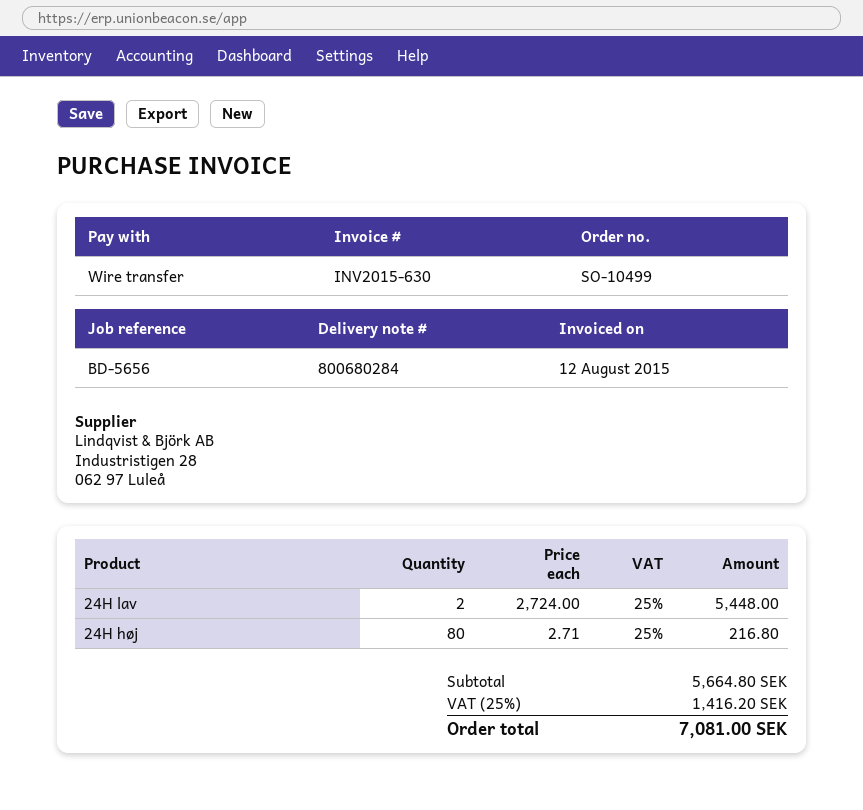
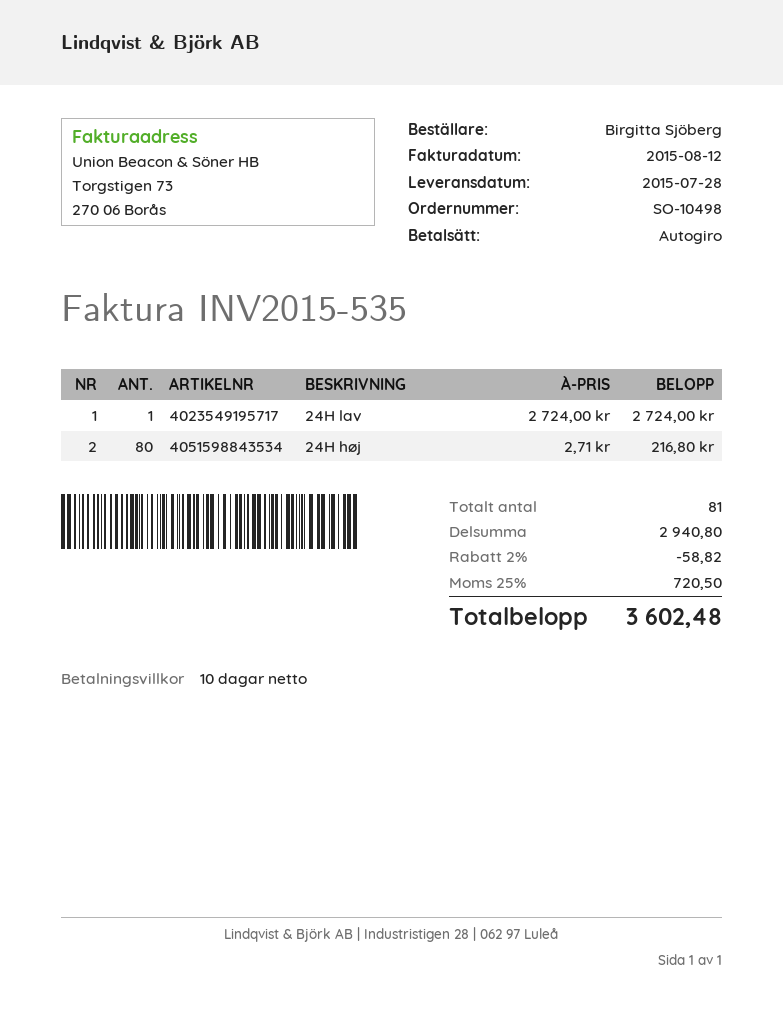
order number: SO-10499 -> SO-10498
invoice number: INV2015-630 -> INV2015-535
payment method: bank transfer -> direct debit
24H lav: 2 x 2724.00 = 5448.00 -> 1 x 2724.00 = 2724.00
subtotal: 5664.80 -> 2940.80
discount: none -> 2% = 58.82
tax: 25% = 1416.20 -> 25% = 720.50
total: 7081.00 -> 3602.48

